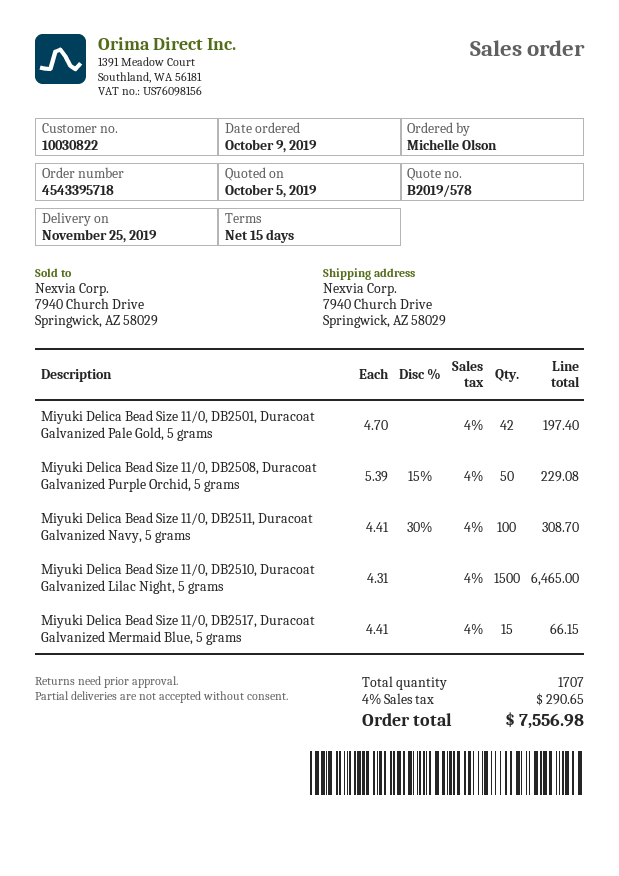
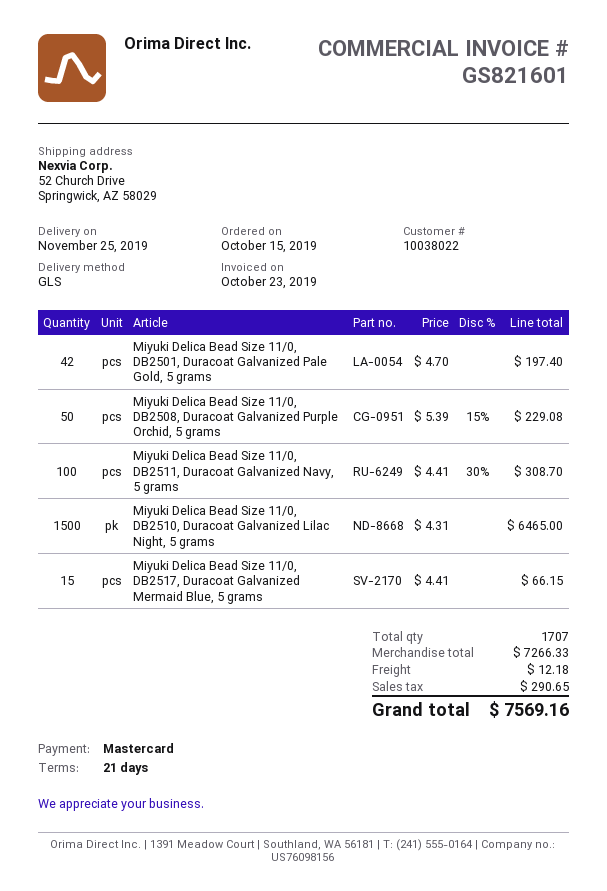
order date: 2019-10-09 -> 2019-10-15
payment terms: 15 days -> 21 days
customer number: 10030822 -> 10038022
ship to: 7940 Church Drive, Springwick, AZ 58029 -> 52 Church Drive, Springwick, AZ 58029
shipping: none -> 12.18
total: 7556.98 -> 7569.16

